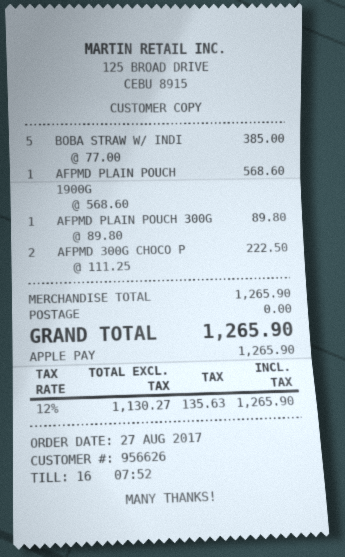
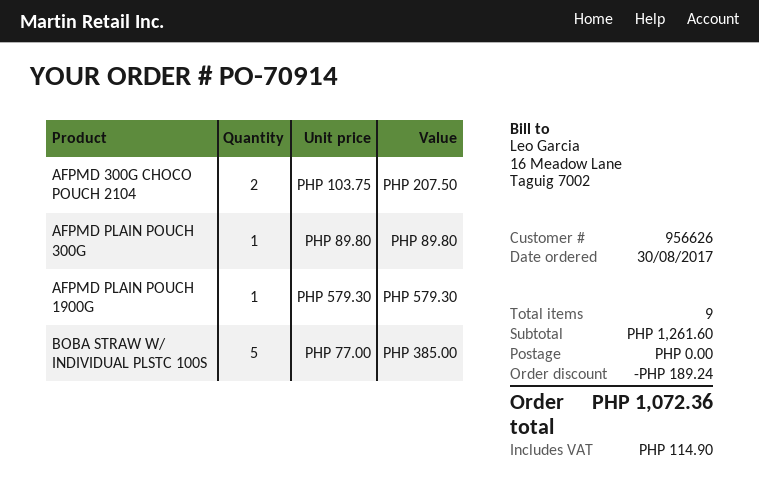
order date: 2017-08-27 -> 2017-08-30
AFPMD PLAIN POUCH 1900G: 1 x 568.60 = 568.60 -> 1 x 579.30 = 579.30
AFPMD 300G CHOCO P: 2 x 111.25 = 222.50 -> 2 x 103.75 = 207.50
subtotal: 1265.90 -> 1261.60
discount: none -> 189.24
tax: 135.63 -> 114.90
total: 1265.90 -> 1072.36

